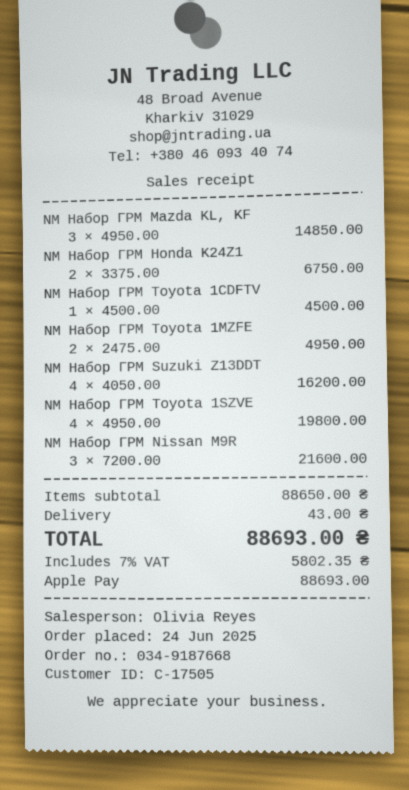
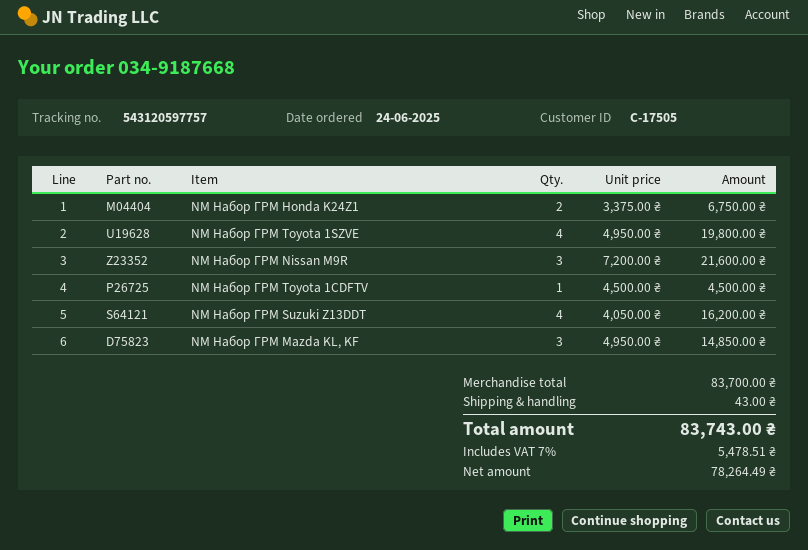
NM Набор ГРМ Toyota 1MZFE: 2 x 2475.00 = 4950.00 -> none
subtotal: 88650.00 -> 83700.00
tax: 7% = 5802.35 -> 7% = 5478.51
total: 88693.00 -> 83743.00

